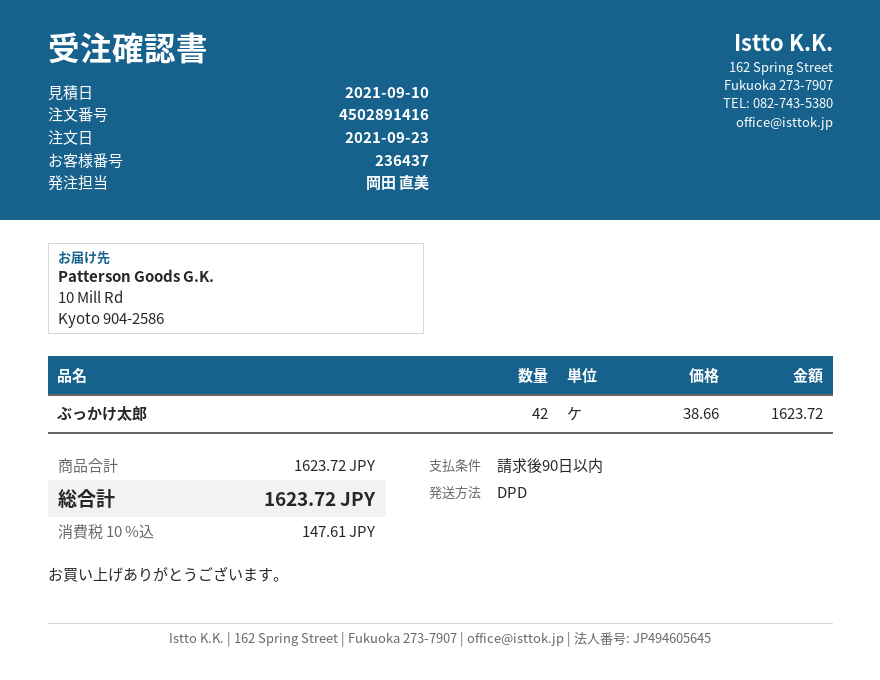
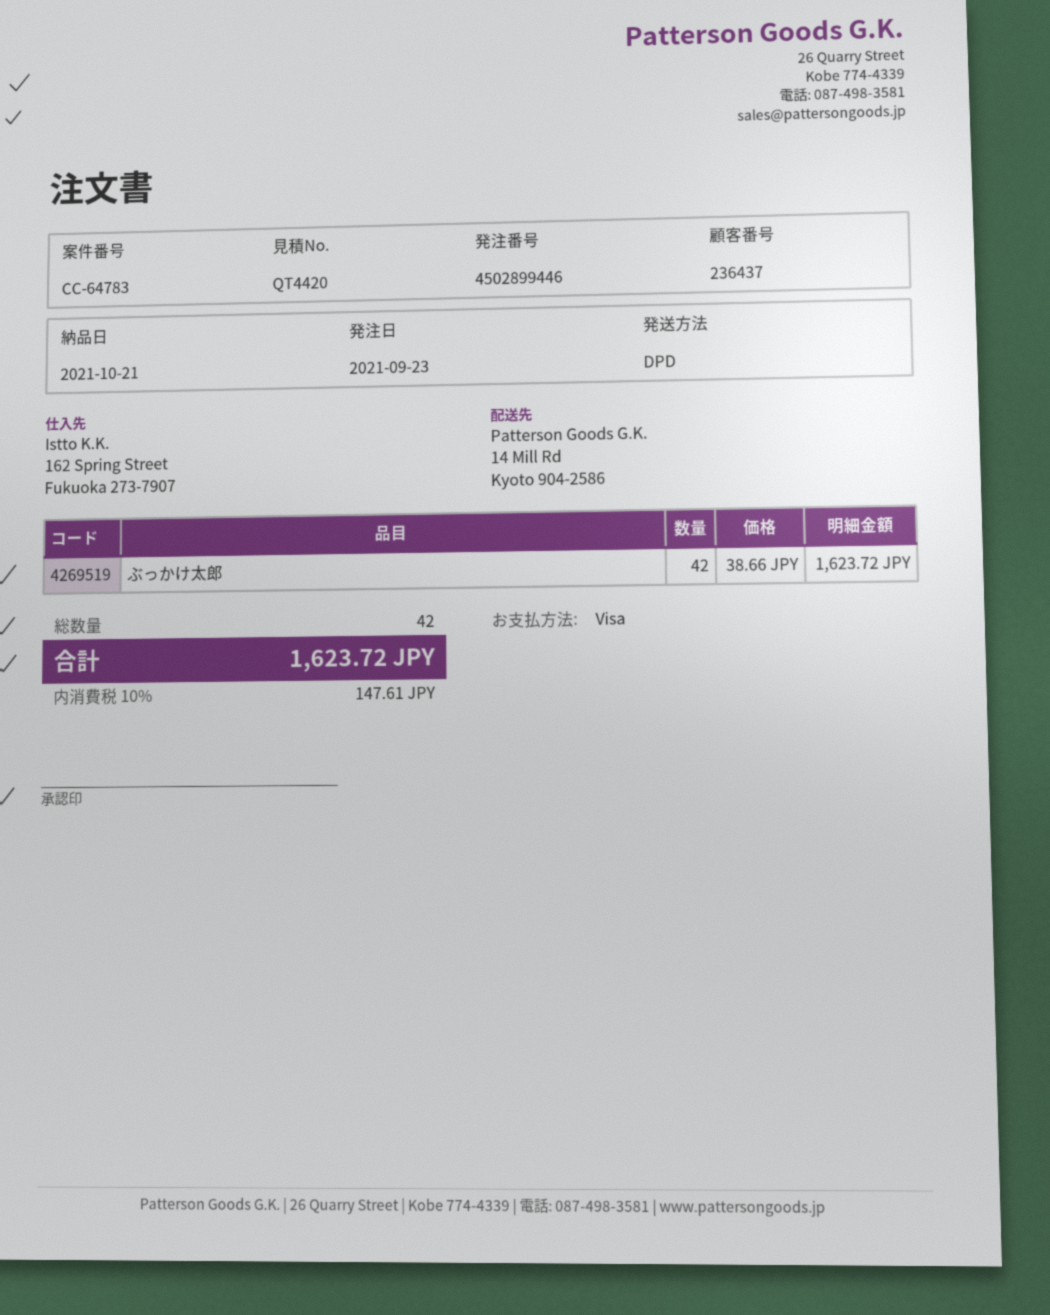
order number: 4502891416 -> 4502899446
ship to: 10 Mill Rd, Kyoto 904-2586 -> 14 Mill Rd, Kyoto 904-2586

